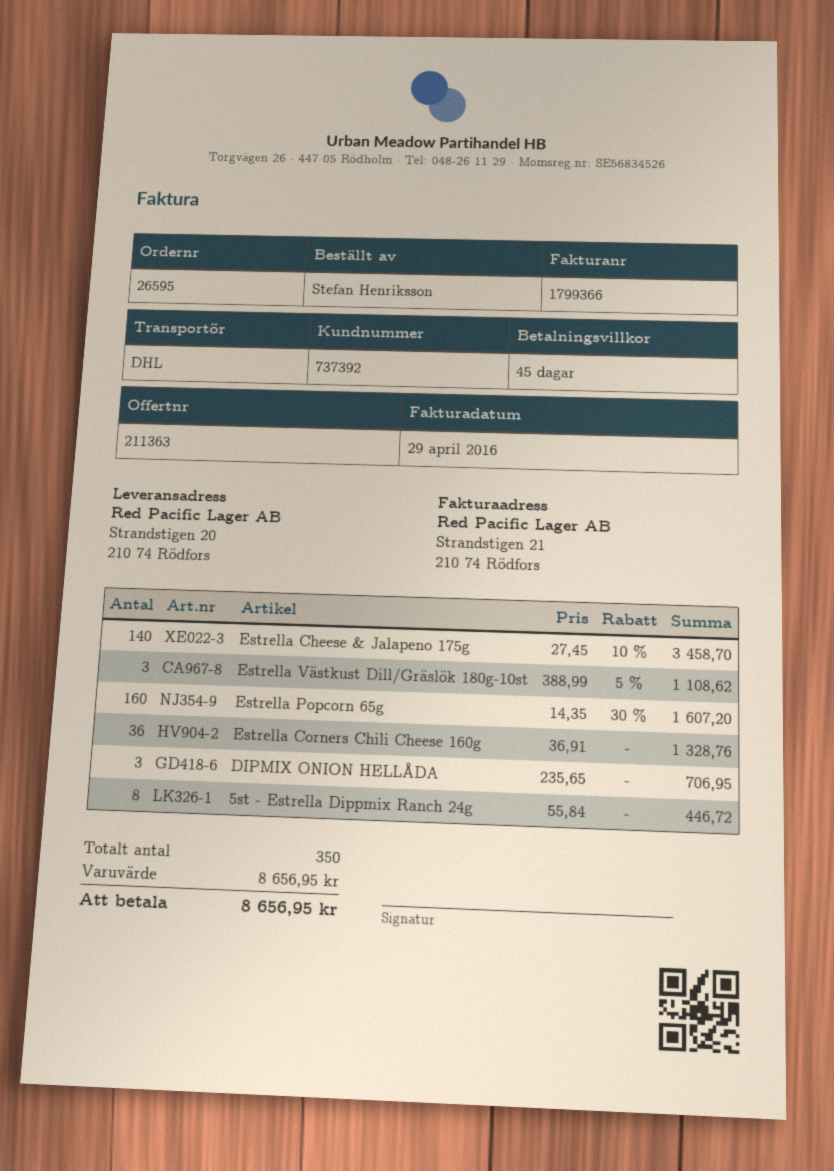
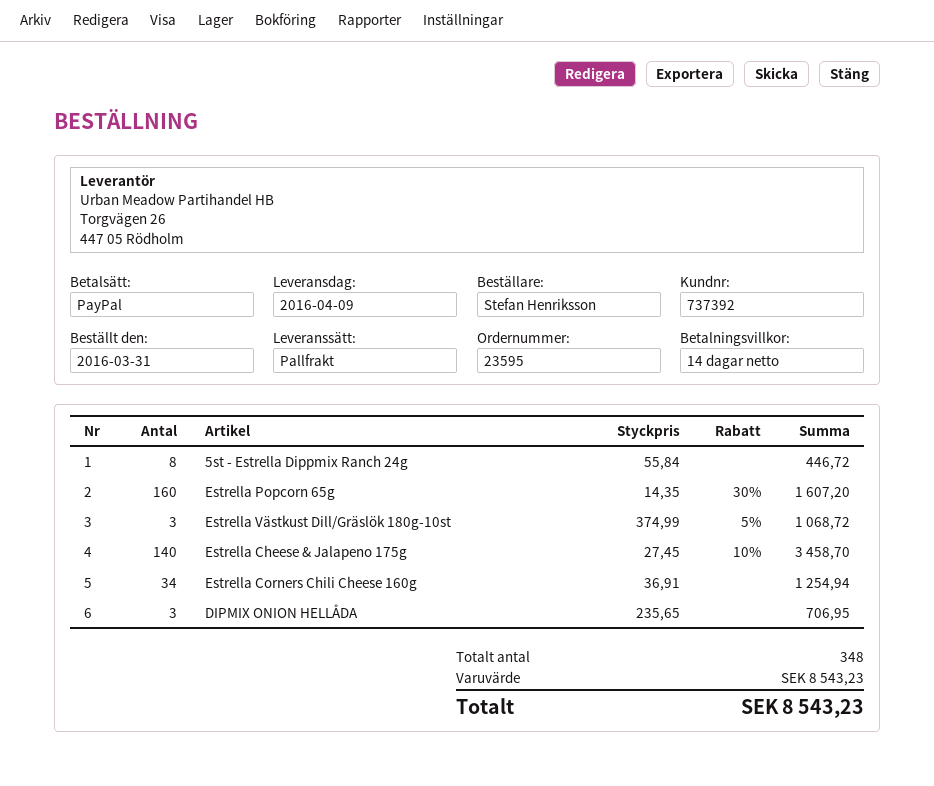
order number: 26595 -> 23595
payment terms: 45 days -> 14 days
shipping method: DHL -> pallet freight
Estrella Västkust Dill/Gräslök 180g-10st: 3 x 388.99 - 5% = 1108.62 -> 3 x 374.99 - 5% = 1068.72
Estrella Corners Chili Cheese 160g: 36 x 36.91 = 1328.76 -> 34 x 36.91 = 1254.94
total quantity: 350 -> 348
subtotal: 8656.95 -> 8543.23
total: 8656.95 -> 8543.23

